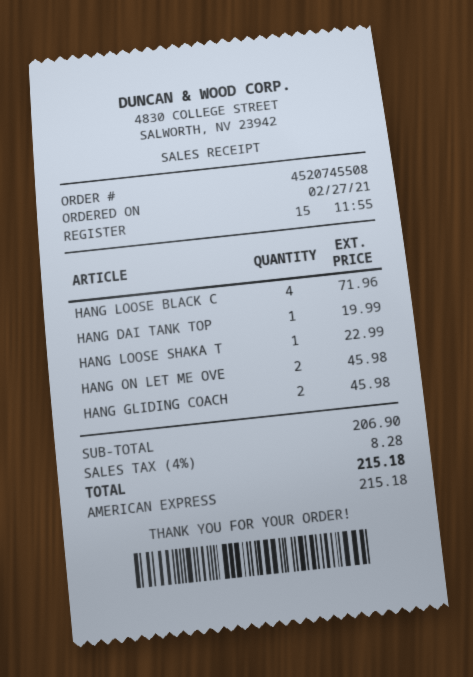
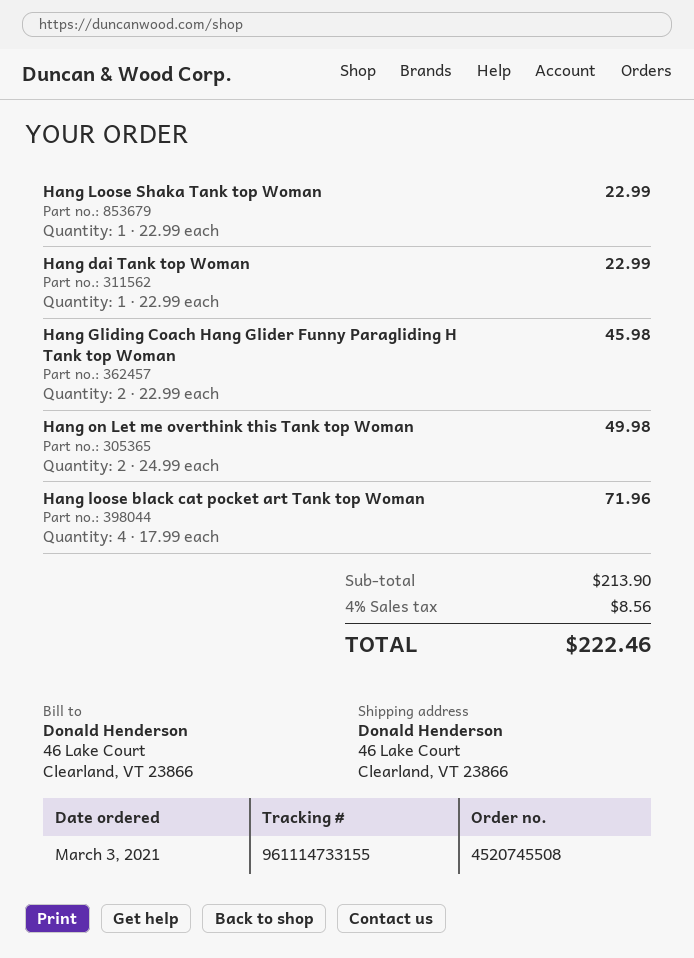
order date: 2021-02-27 -> 2021-03-03
HANG DAI TANK TOP: 1 for 19.99 -> 1 for 22.99
HANG ON LET ME OVE: 2 for 45.98 -> 2 for 49.98
subtotal: 206.90 -> 213.90
tax: 4% = 8.28 -> 4% = 8.56
total: 215.18 -> 222.46

